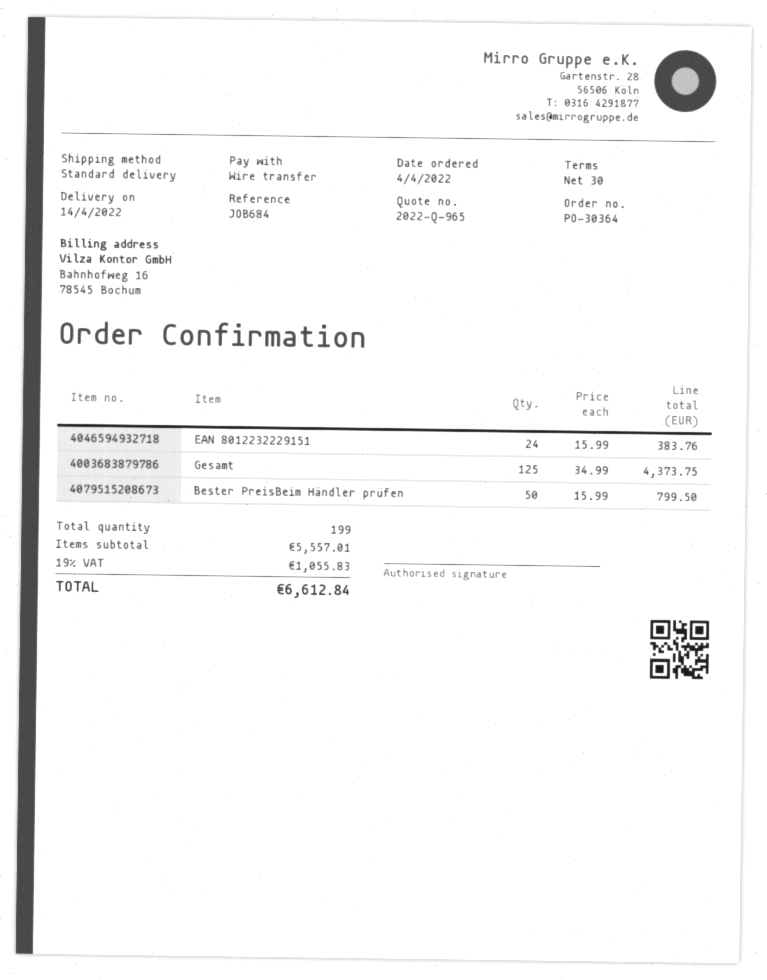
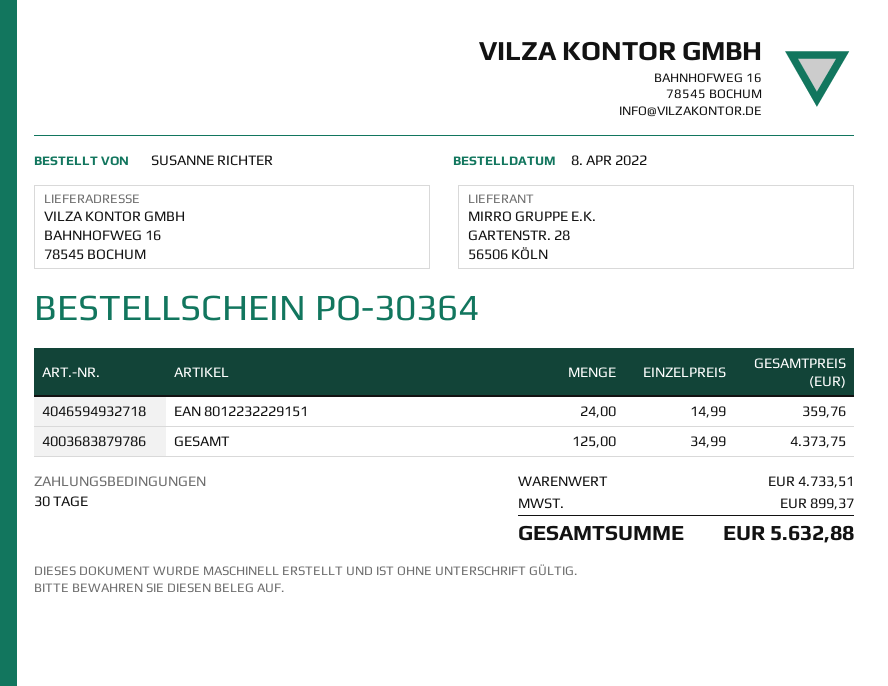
order date: 2022-04-04 -> 2022-04-08
EAN 8012232229151: 24 x 15.99 = 383.76 -> 24 x 14.99 = 359.76
Bester PreisBeim Händler prüfen: 50 x 15.99 = 799.50 -> none
subtotal: 5557.01 -> 4733.51
tax: 1055.83 -> 899.37
total: 6612.84 -> 5632.88

